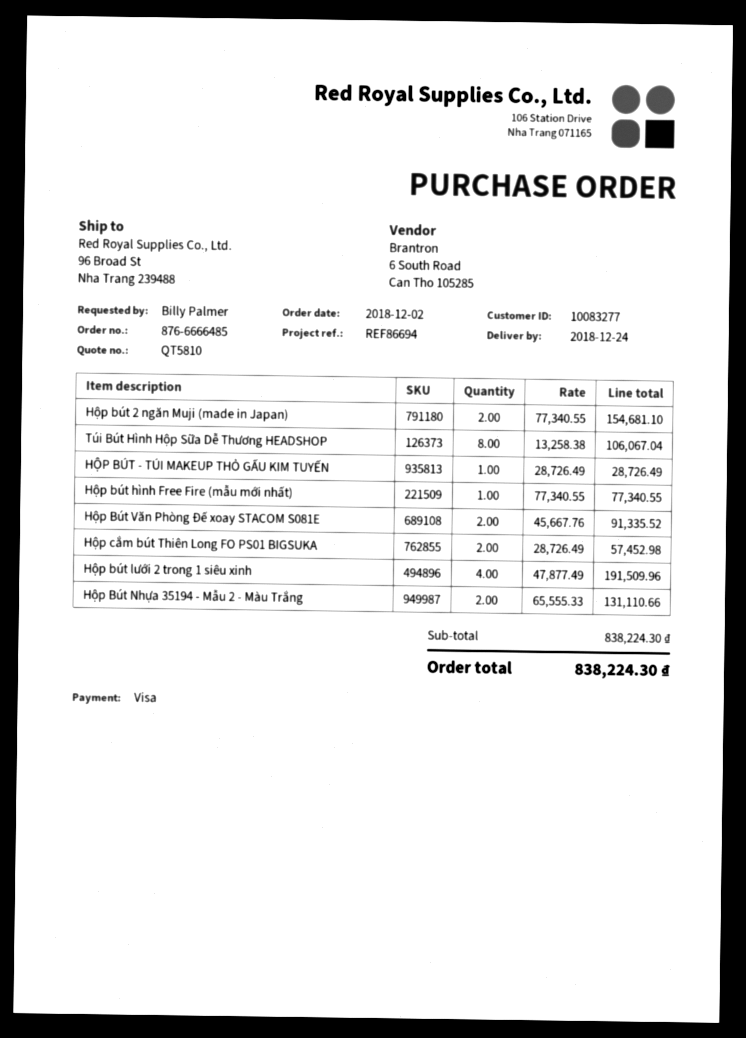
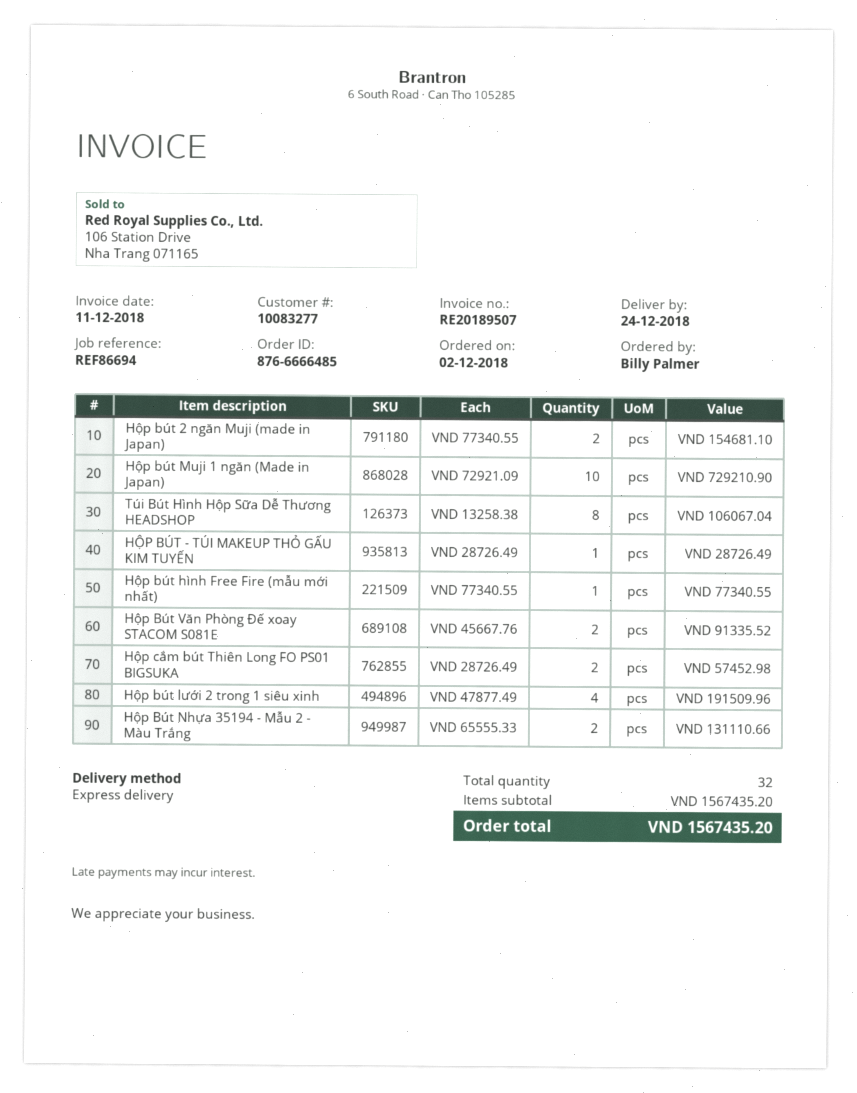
Hộp bút Muji 1 ngăn (Made in Japan): none -> 10 x 72921.09 = 729210.90
subtotal: 838224.30 -> 1567435.20
total: 838224.30 -> 1567435.20

